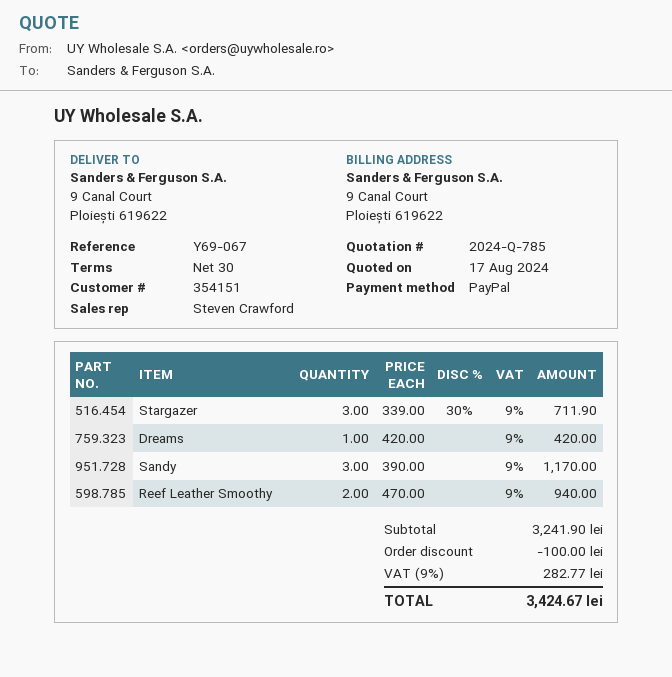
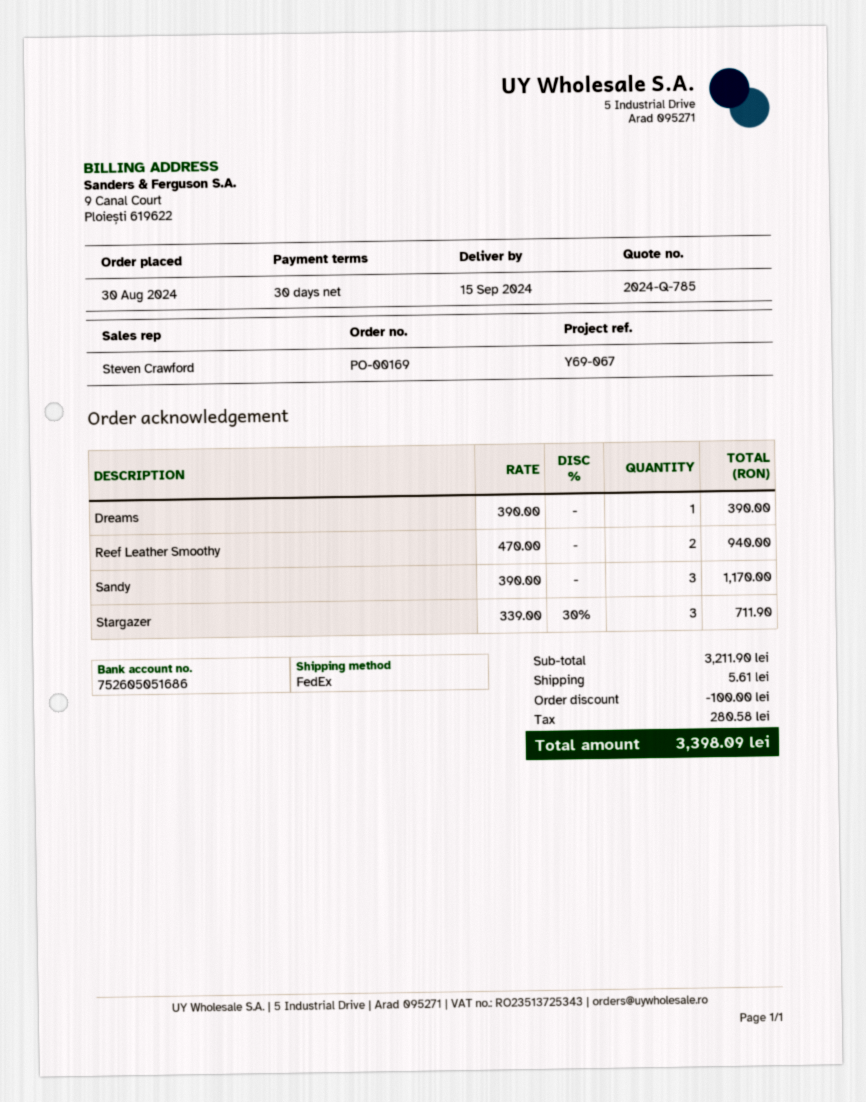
Dreams: 1 x 420.00 = 420.00 -> 1 x 390.00 = 390.00
subtotal: 3241.90 -> 3211.90
shipping: none -> 5.61
tax: 282.77 -> 280.58
total: 3424.67 -> 3398.09

